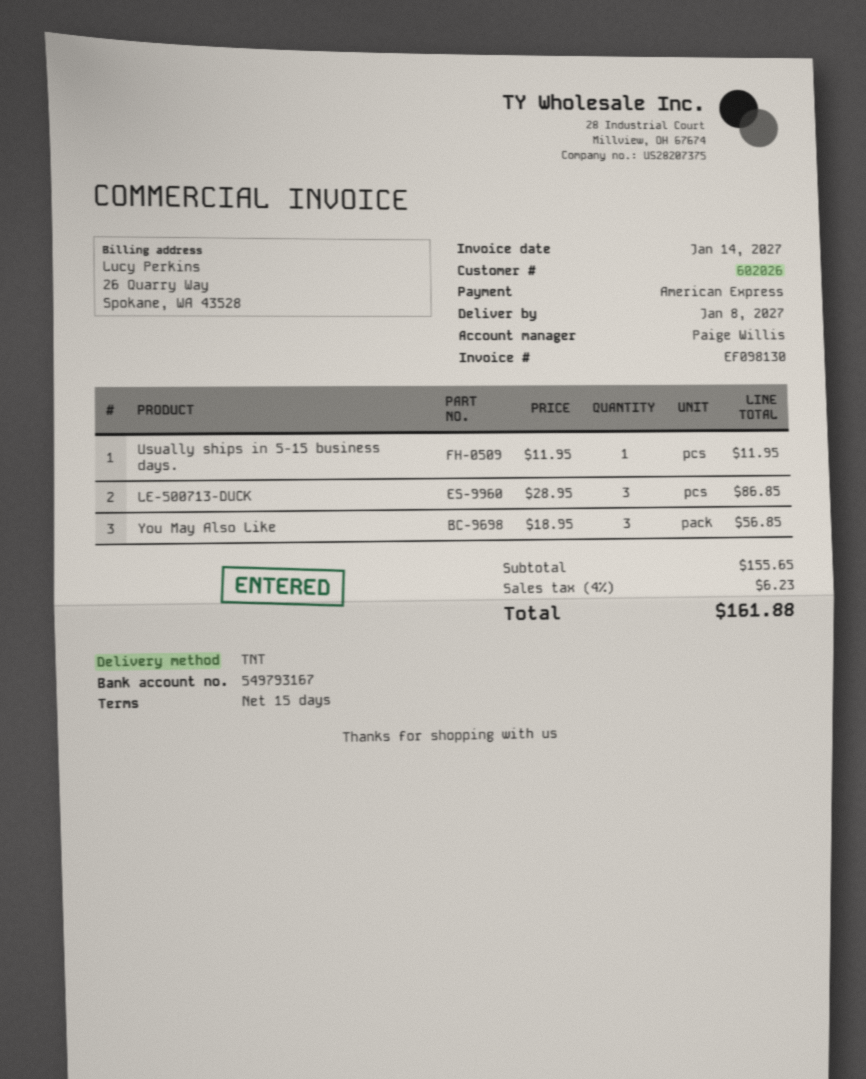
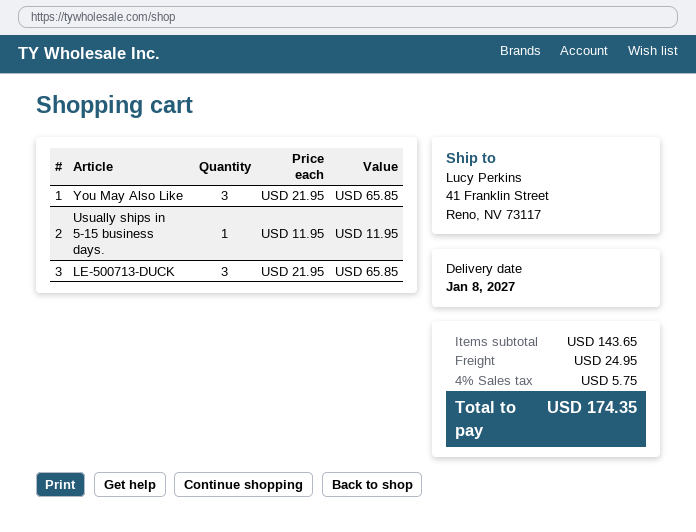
LE-500713-DUCK: 3 x 28.95 = 86.85 -> 3 x 21.95 = 65.85
You May Also Like: 3 x 18.95 = 56.85 -> 3 x 21.95 = 65.85
subtotal: 155.65 -> 143.65
shipping: none -> 24.95
tax: 4% = 6.23 -> 4% = 5.75
total: 161.88 -> 174.35

